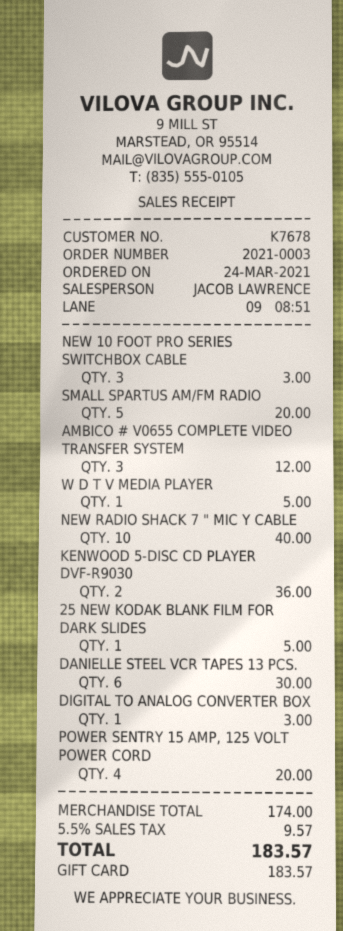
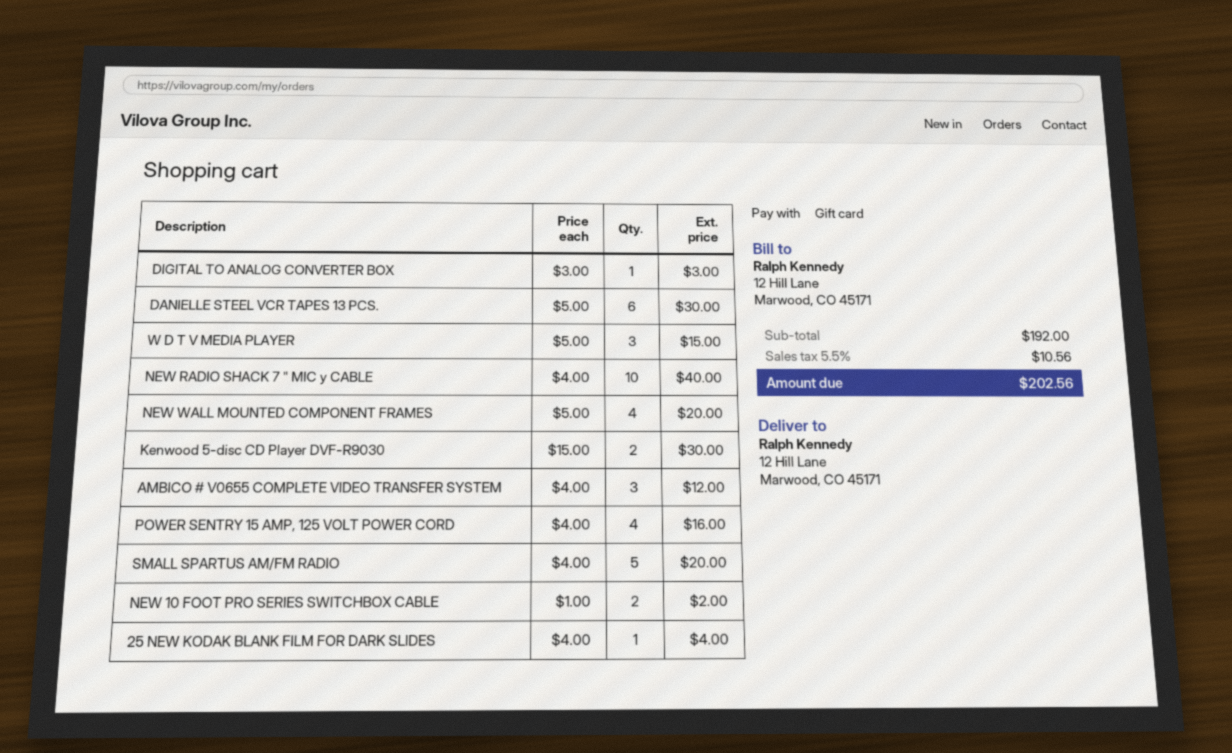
NEW 10 FOOT PRO SERIES SWITCHBOX CABLE: 3 for 3.00 -> 2 for 2.00
W D T V MEDIA PLAYER: 1 for 5.00 -> 3 for 15.00
KENWOOD 5-DISC CD PLAYER DVF-R9030: 2 for 36.00 -> 2 for 30.00
25 NEW KODAK BLANK FILM FOR DARK SLIDES: 1 for 5.00 -> 1 for 4.00
POWER SENTRY 15 AMP, 125 VOLT POWER CORD: 4 for 20.00 -> 4 for 16.00
NEW WALL MOUNTED COMPONENT FRAMES: none -> 4 for 20.00
subtotal: 174.00 -> 192.00
tax: 5.5% = 9.57 -> 5.5% = 10.56
total: 183.57 -> 202.56

